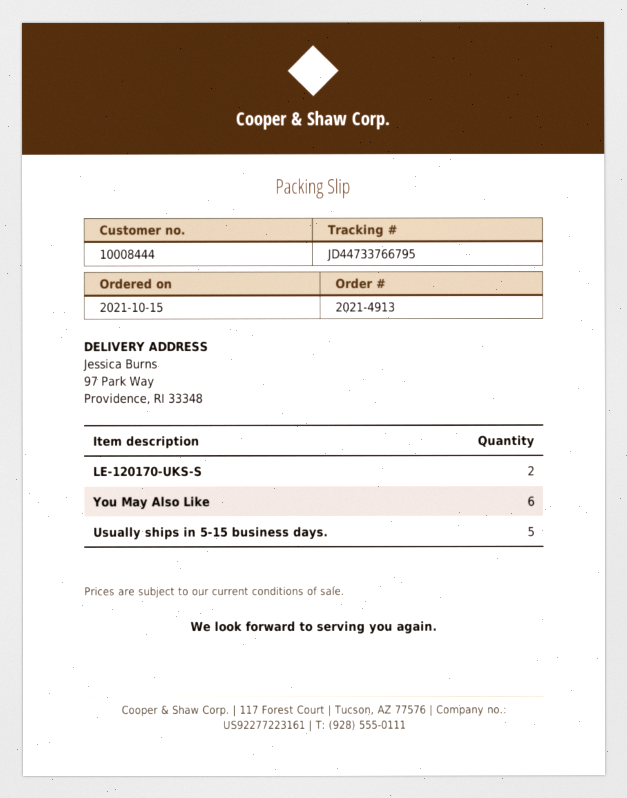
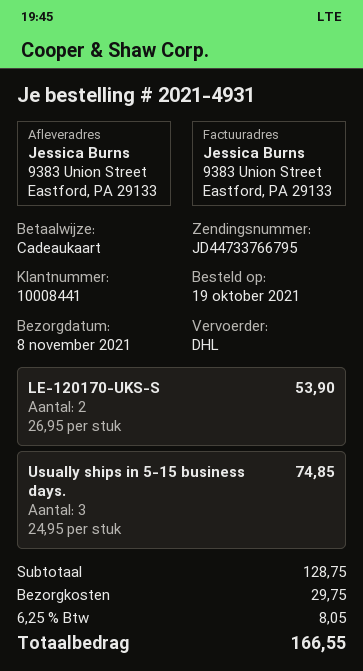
order number: 2021-4913 -> 2021-4931
order date: 2021-10-15 -> 2021-10-19
customer number: 10008444 -> 10008441
ship to: 97 Park Way, Providence, RI 33348 -> 9383 Union Street, Eastford, PA 29133
You May Also Like: 6 -> none
Usually ships in 5-15 business days.: 5 -> 3

